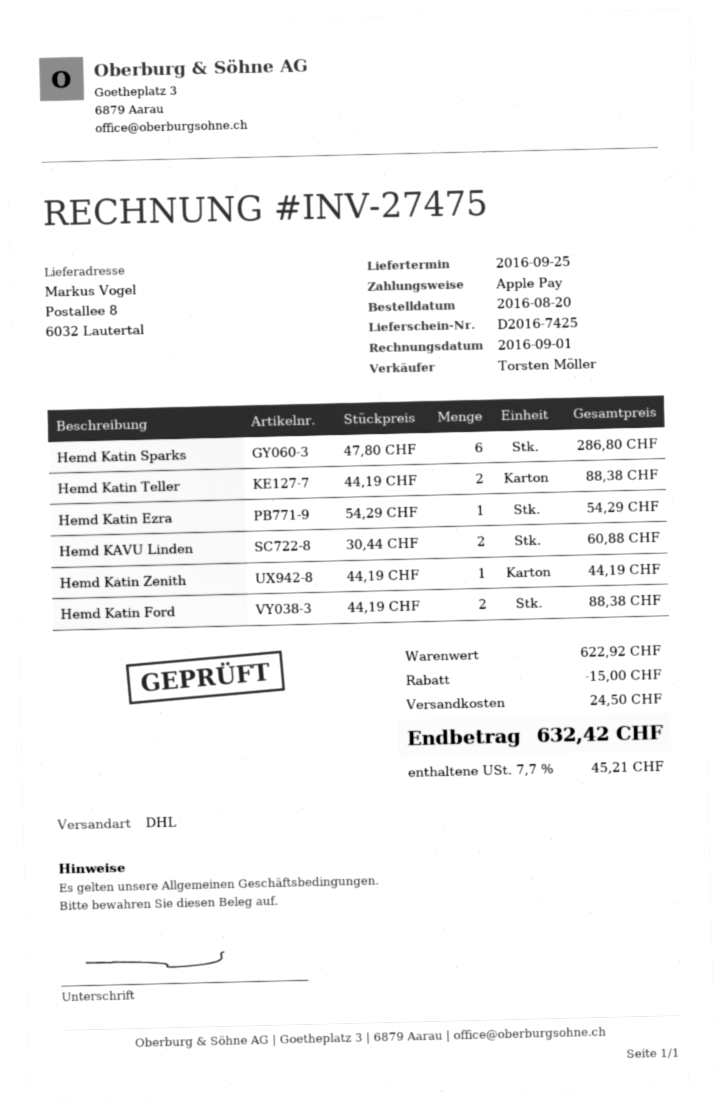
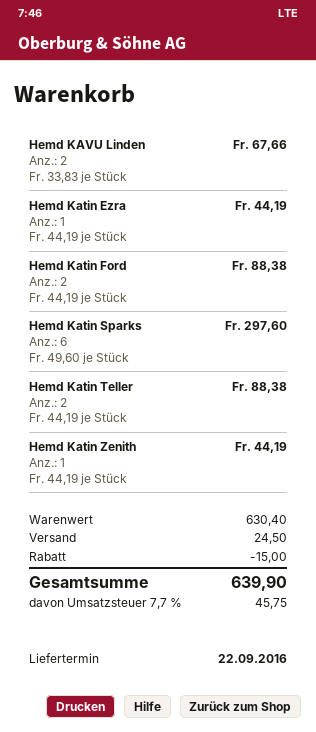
delivery date: 2016-09-25 -> 2016-09-22
Hemd Katin Sparks: 6 x 47.80 = 286.80 -> 6 x 49.60 = 297.60
Hemd Katin Ezra: 1 x 54.29 = 54.29 -> 1 x 44.19 = 44.19
Hemd KAVU Linden: 2 x 30.44 = 60.88 -> 2 x 33.83 = 67.66
subtotal: 622.92 -> 630.40
tax: 7.7% = 45.21 -> 7.7% = 45.75
total: 632.42 -> 639.90

